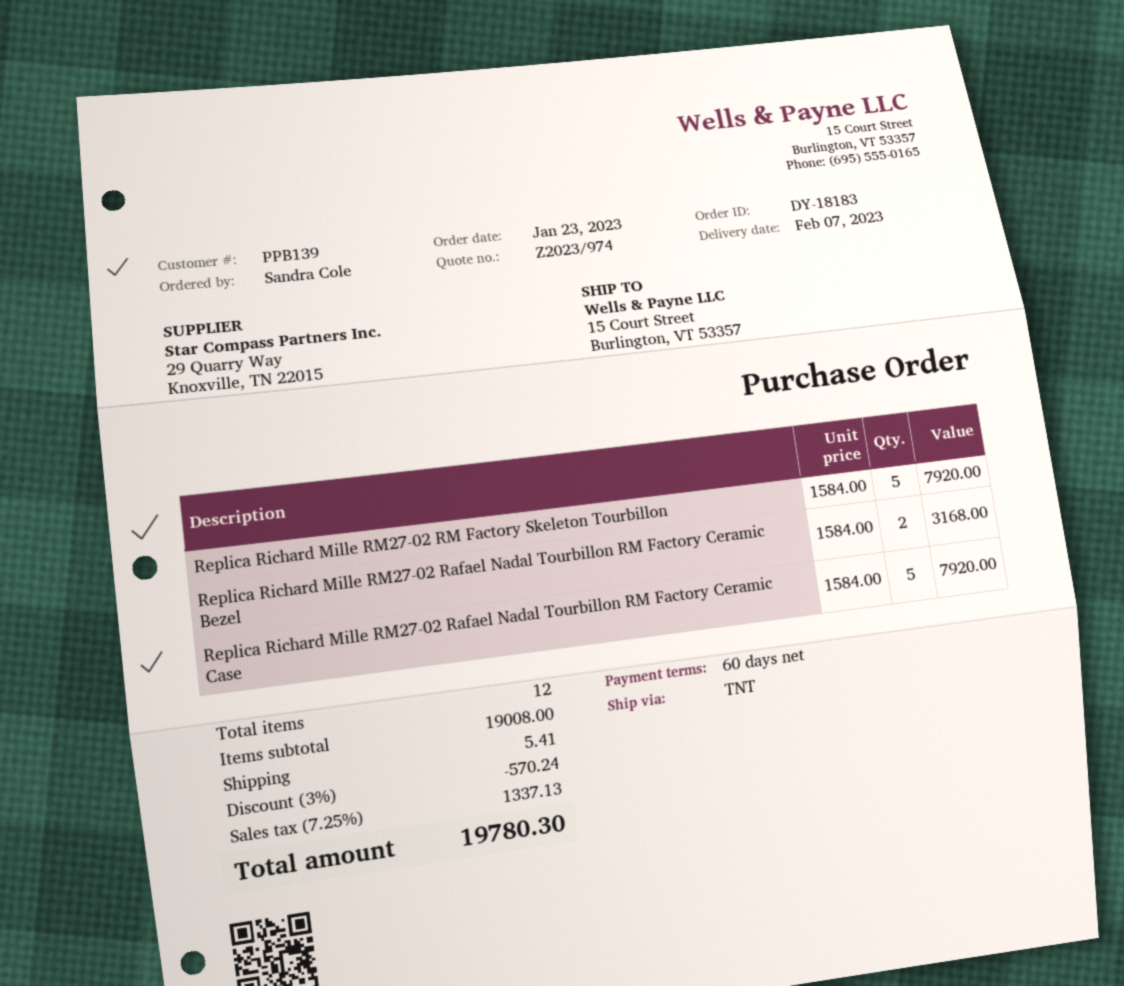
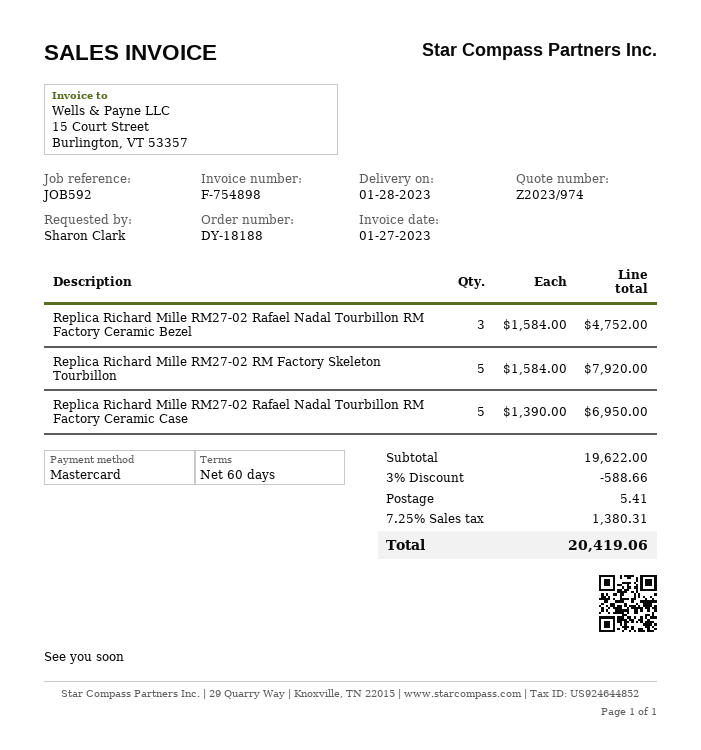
order number: DY-18183 -> DY-18188
delivery date: 2023-02-07 -> 2023-01-28
ordered by: Sandra Cole -> Sharon Clark
Replica Richard Mille RM27-02 Rafael Nadal Tourbillon RM Factory Ceramic Bezel: 2 x 1584.00 = 3168.00 -> 3 x 1584.00 = 4752.00
Replica Richard Mille RM27-02 Rafael Nadal Tourbillon RM Factory Ceramic Case: 5 x 1584.00 = 7920.00 -> 5 x 1390.00 = 6950.00
subtotal: 19008.00 -> 19622.00
discount: 3% = 570.24 -> 3% = 588.66
tax: 7.25% = 1337.13 -> 7.25% = 1380.31
total: 19780.30 -> 20419.06

